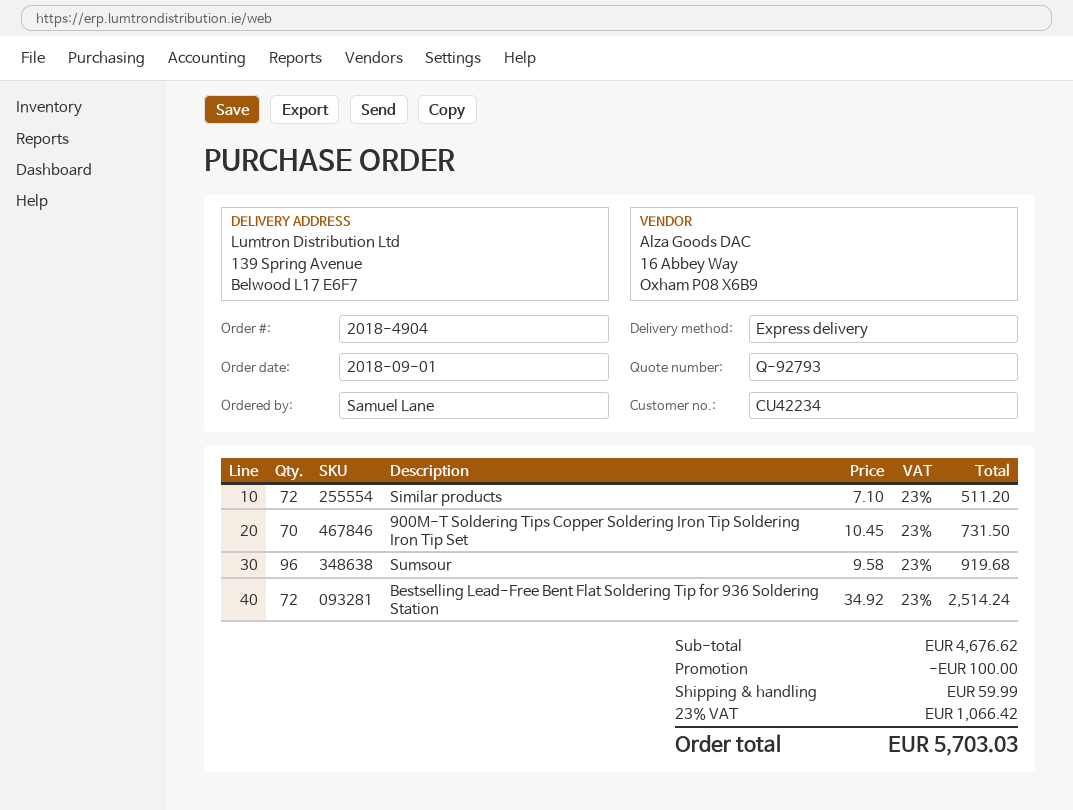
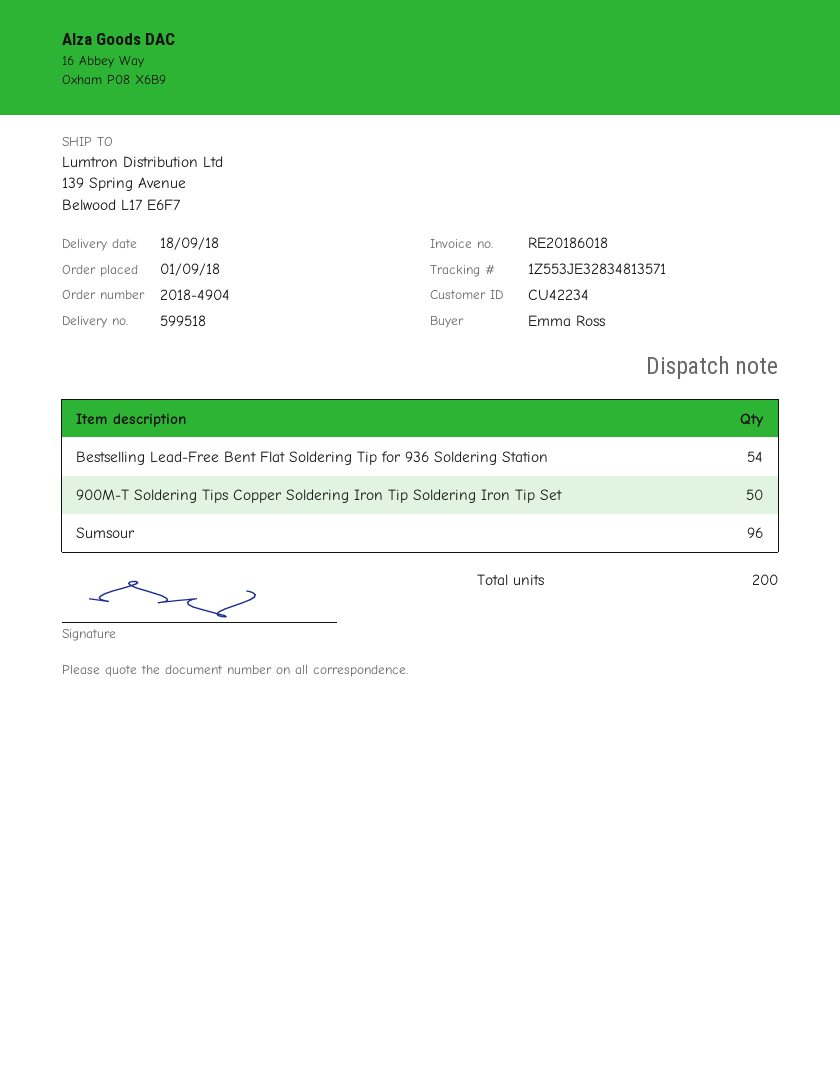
ordered by: Samuel Lane -> Emma Ross
Similar products: 72 -> none
900M-T Soldering Tips Copper Soldering Iron Tip Soldering Iron Tip Set: 70 -> 50
Bestselling Lead-Free Bent Flat Soldering Tip for 936 Soldering Station: 72 -> 54

